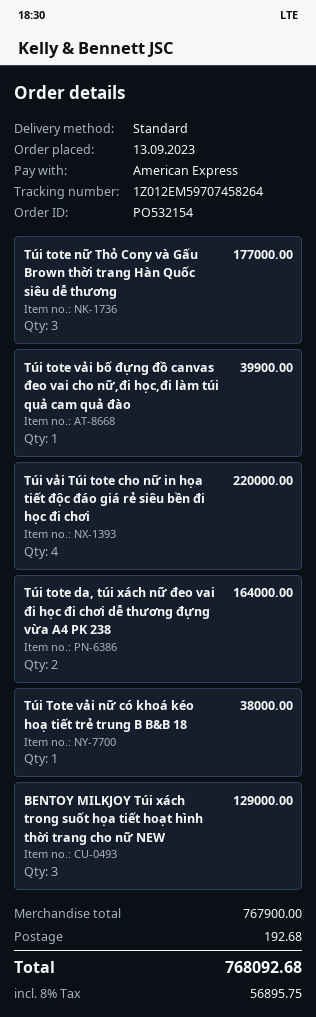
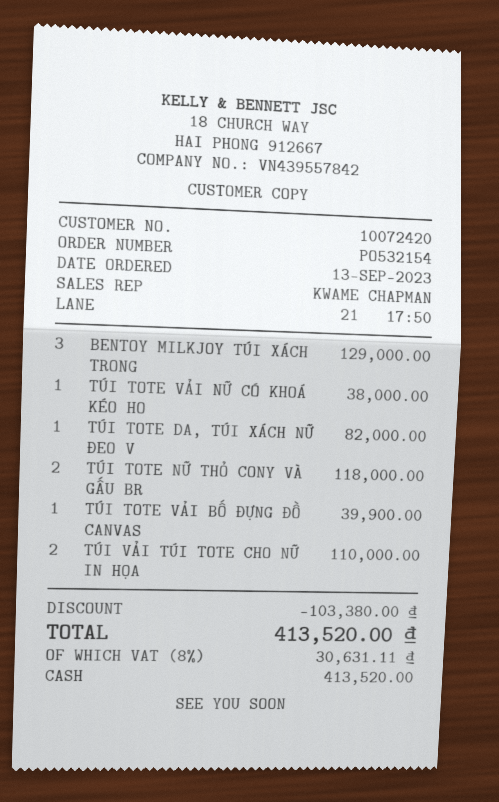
payment method: American Express -> cash
Túi tote nữ Thỏ Cony và Gấu Brown thời trang Hàn Quốc siêu dễ thương: 3 for 177000.00 -> 2 for 118000.00
Túi vải Túi tote cho nữ in họa tiết độc đáo giá rẻ siêu bền đi học đi chơi: 4 for 220000.00 -> 2 for 110000.00
Túi tote da, túi xách nữ đeo vai đi học đi chơi dễ thương đựng vừa A4 PK 238: 2 for 164000.00 -> 1 for 82000.00
discount: none -> 103380.00
shipping: 192.68 -> none
tax: 8% = 56895.75 -> 8% = 30631.11
total: 768092.68 -> 413520.00

